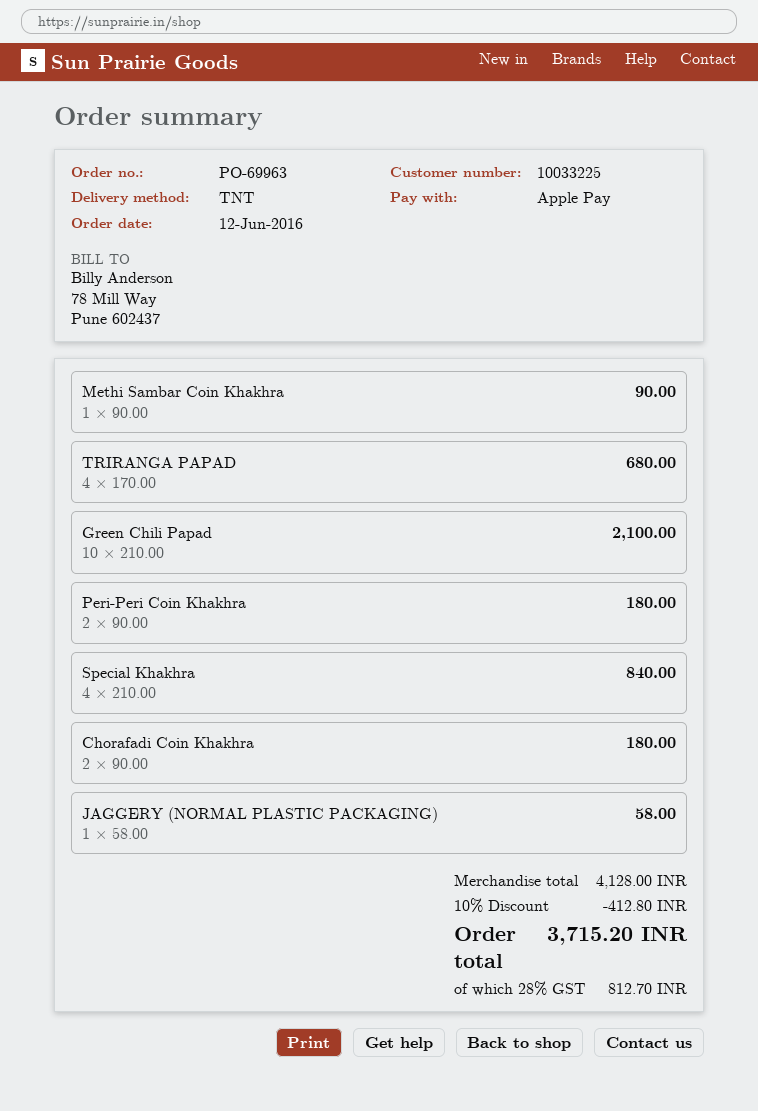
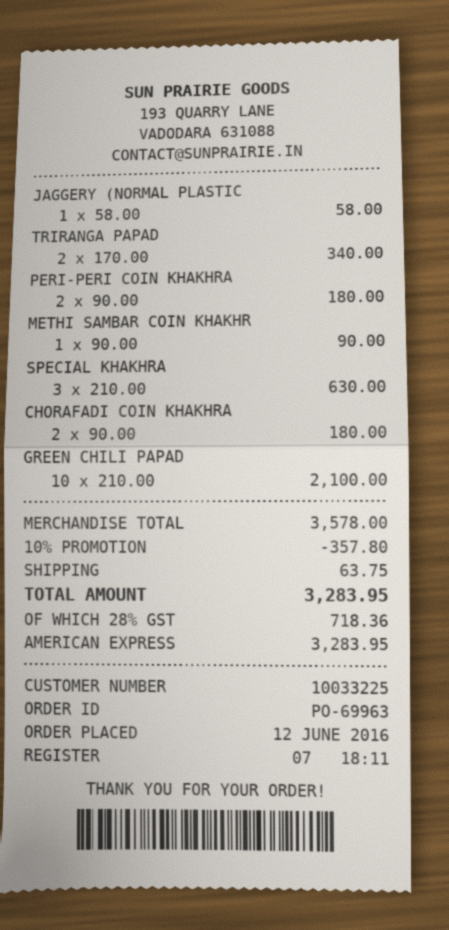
payment method: Apple Pay -> American Express
TRIRANGA PAPAD: 4 x 170.00 = 680.00 -> 2 x 170.00 = 340.00
Special Khakhra: 4 x 210.00 = 840.00 -> 3 x 210.00 = 630.00
subtotal: 4128.00 -> 3578.00
discount: 10% = 412.80 -> 10% = 357.80
shipping: none -> 63.75
tax: 28% = 812.70 -> 28% = 718.36
total: 3715.20 -> 3283.95

